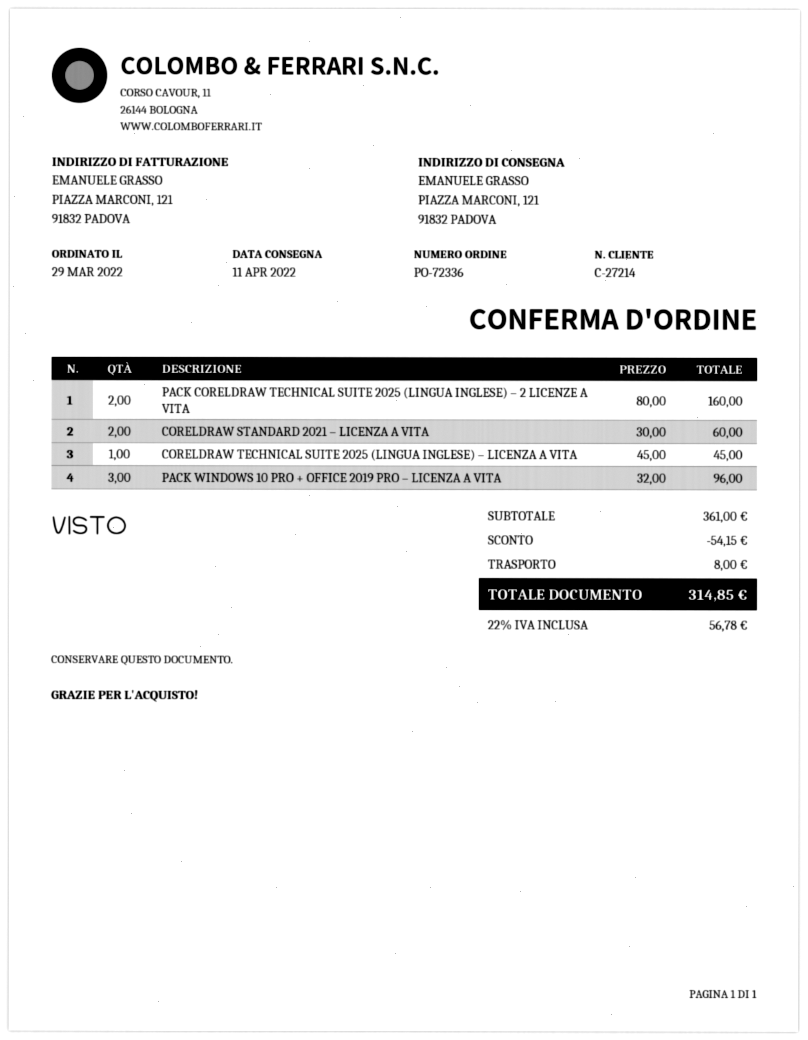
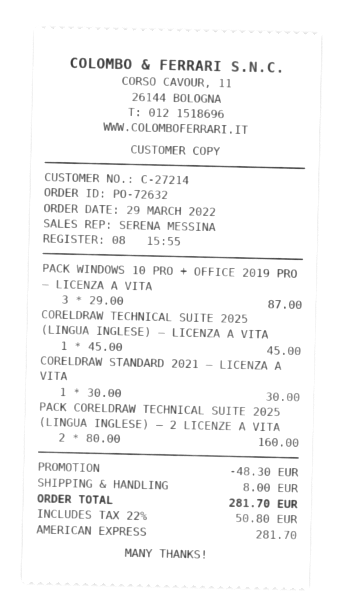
order number: PO-72336 -> PO-72632
CORELDRAW STANDARD 2021 – LICENZA A VITA: 2 x 30.00 = 60.00 -> 1 x 30.00 = 30.00
PACK WINDOWS 10 PRO + OFFICE 2019 PRO – LICENZA A VITA: 3 x 32.00 = 96.00 -> 3 x 29.00 = 87.00
discount: 54.15 -> 48.30
tax: 22% = 56.78 -> 22% = 50.80
total: 314.85 -> 281.70

